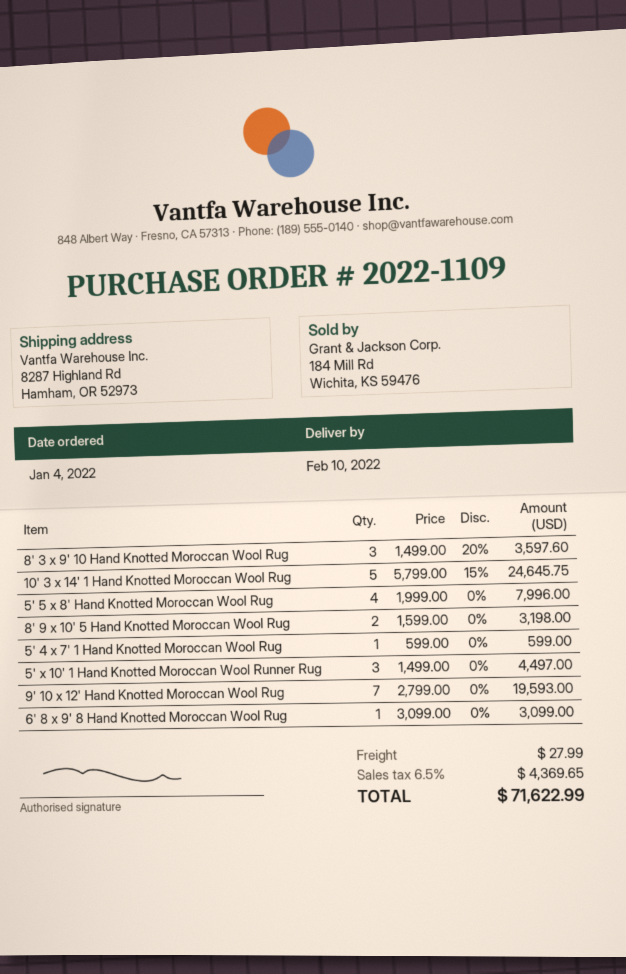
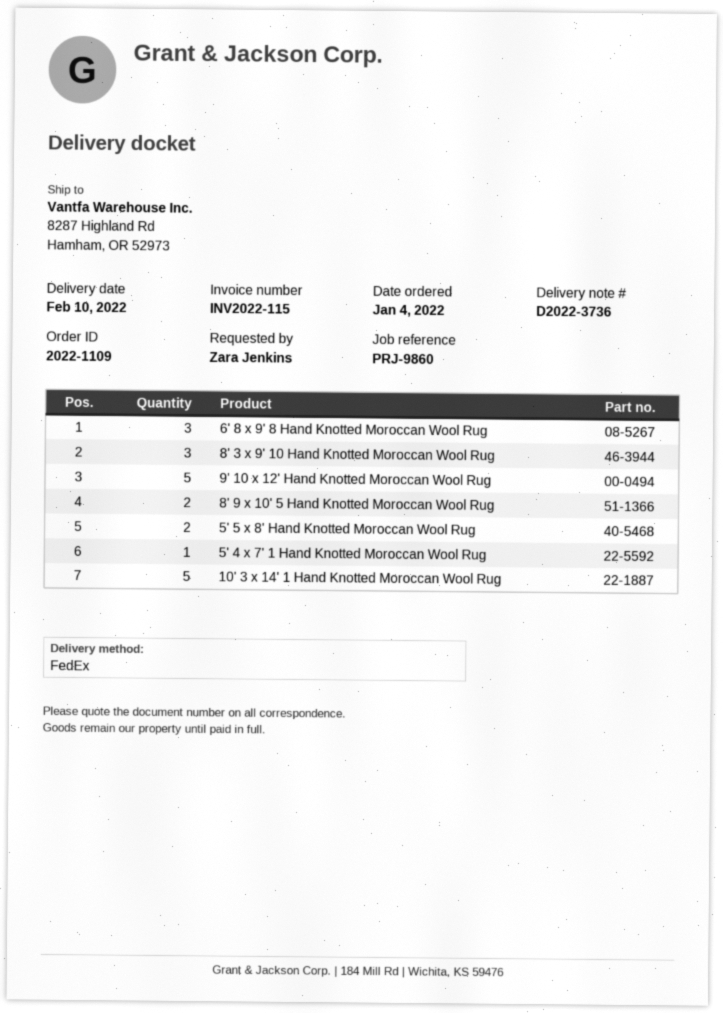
5' 5 x 8' Hand Knotted Moroccan Wool Rug: 4 -> 2
5' x 10' 1 Hand Knotted Moroccan Wool Runner Rug: 3 -> none
9' 10 x 12' Hand Knotted Moroccan Wool Rug: 7 -> 5
6' 8 x 9' 8 Hand Knotted Moroccan Wool Rug: 1 -> 3

